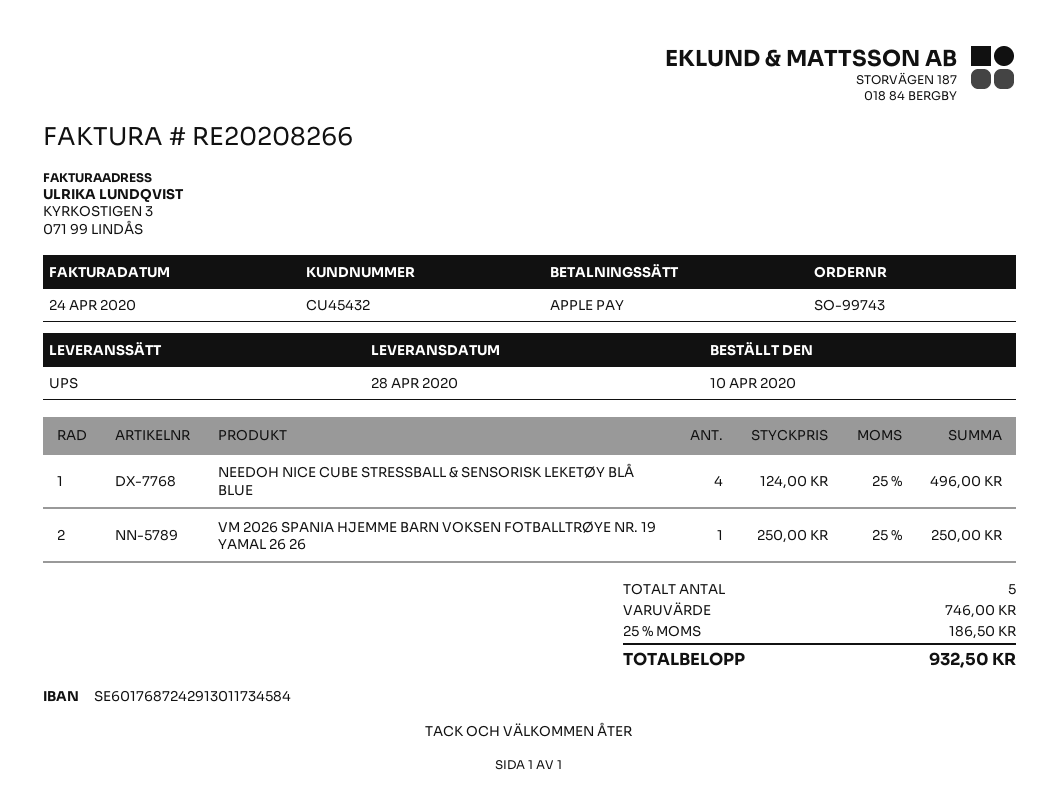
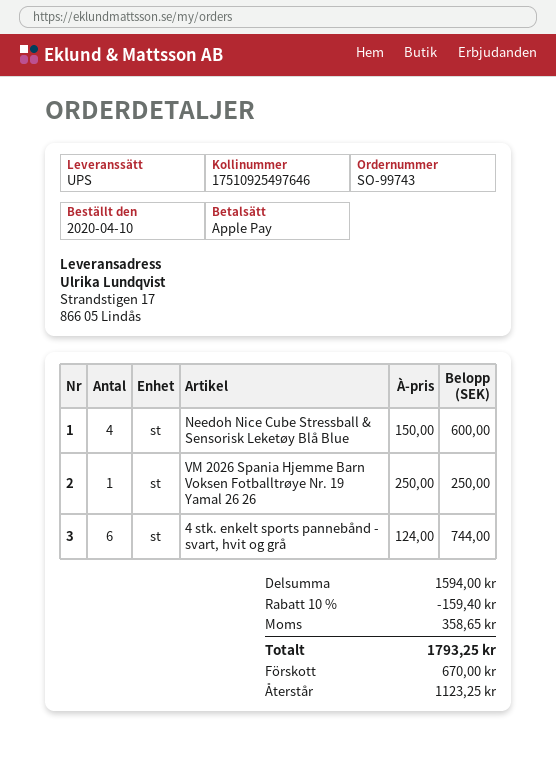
NEEDOH NICE CUBE STRESSBALL & SENSORISK LEKETØY BLÅ BLUE: 4 x 124.00 = 496.00 -> 4 x 150.00 = 600.00
4 stk. enkelt sports pannebånd - svart, hvit og grå: none -> 6 x 124.00 = 744.00
subtotal: 746.00 -> 1594.00
discount: none -> 10% = 159.40
tax: 186.50 -> 358.65
total: 932.50 -> 1793.25

